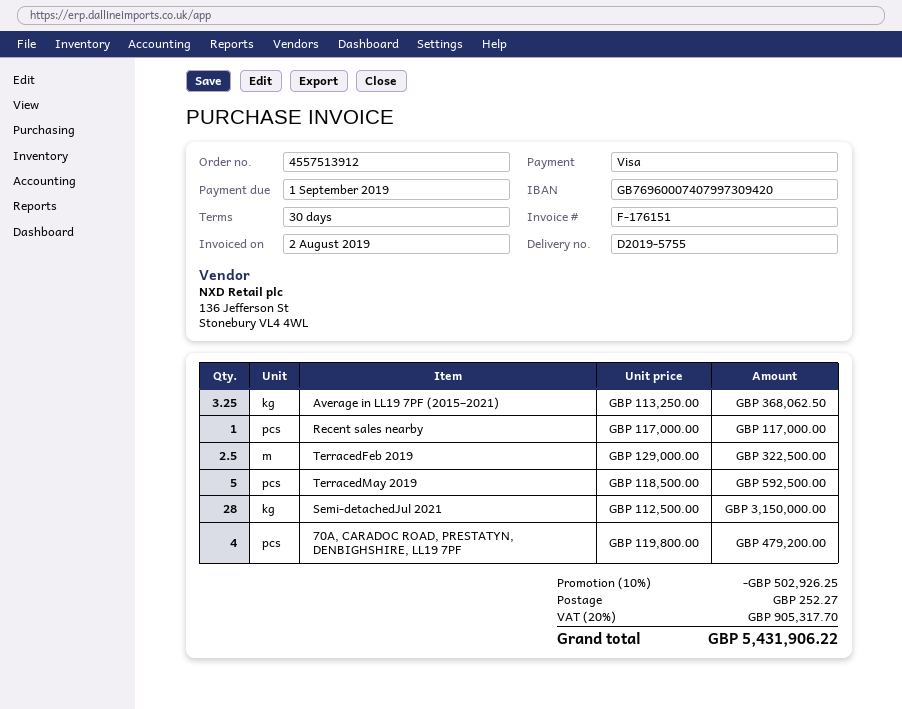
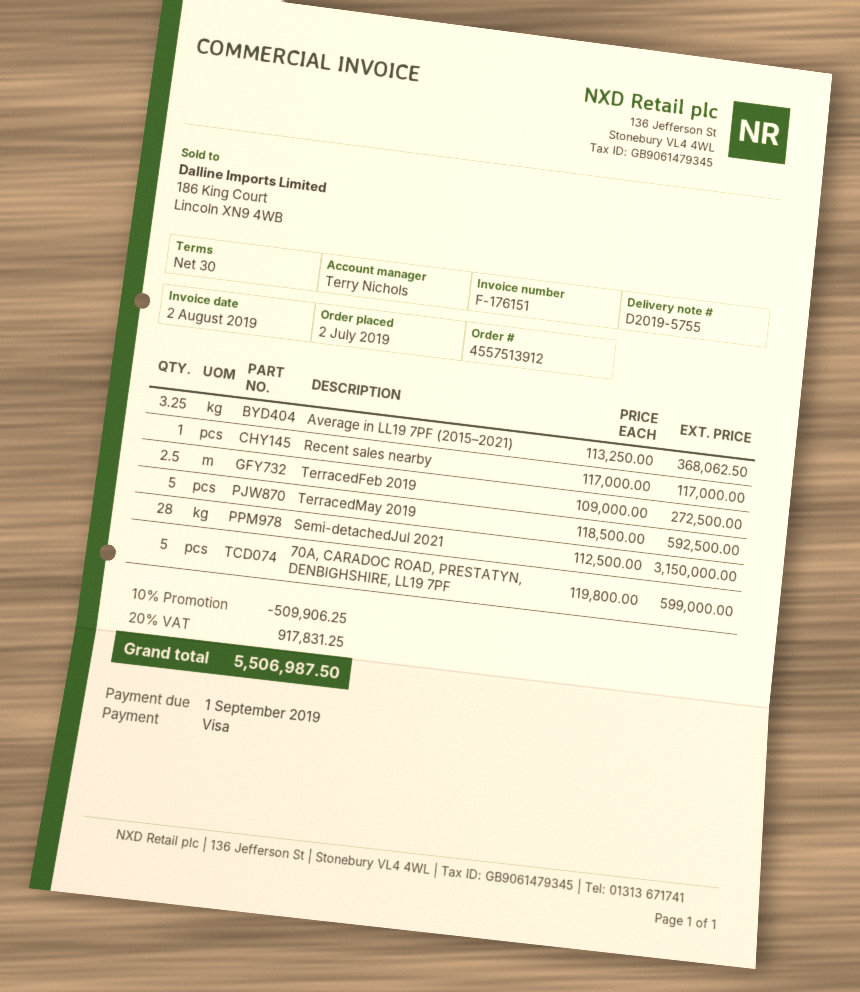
TerracedFeb 2019: 2.5 x 129000.00 = 322500.00 -> 2.5 x 109000.00 = 272500.00
70A, CARADOC ROAD, PRESTATYN, DENBIGHSHIRE, LL19 7PF: 4 x 119800.00 = 479200.00 -> 5 x 119800.00 = 599000.00
discount: 10% = 502926.25 -> 10% = 509906.25
shipping: 252.27 -> none
tax: 20% = 905317.70 -> 20% = 917831.25
total: 5431906.22 -> 5506987.50

